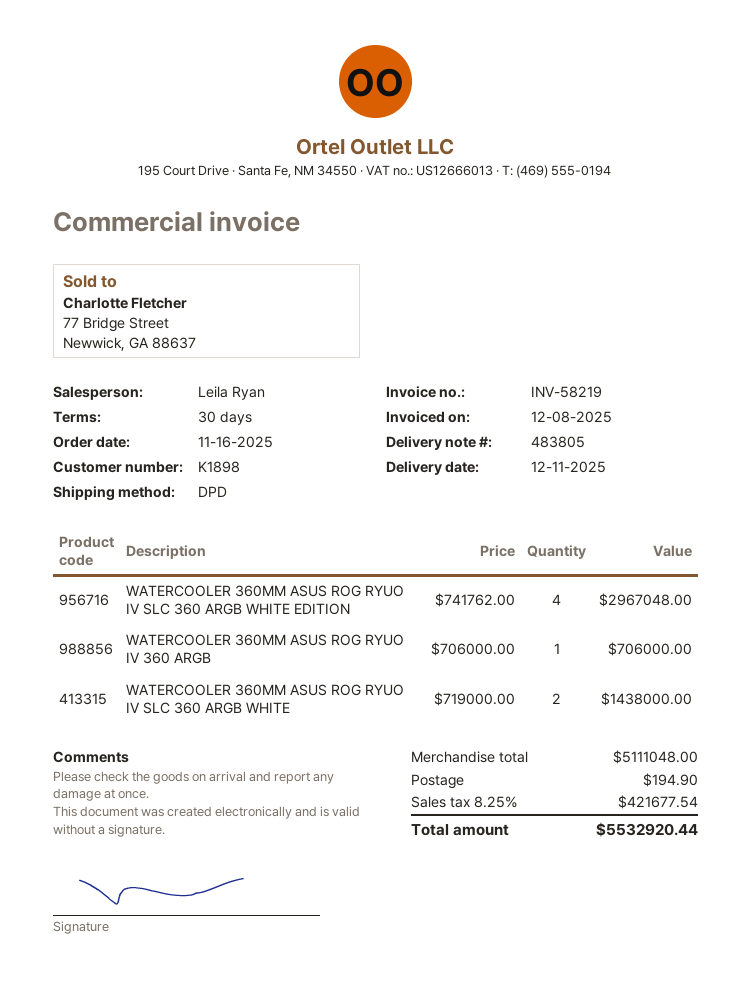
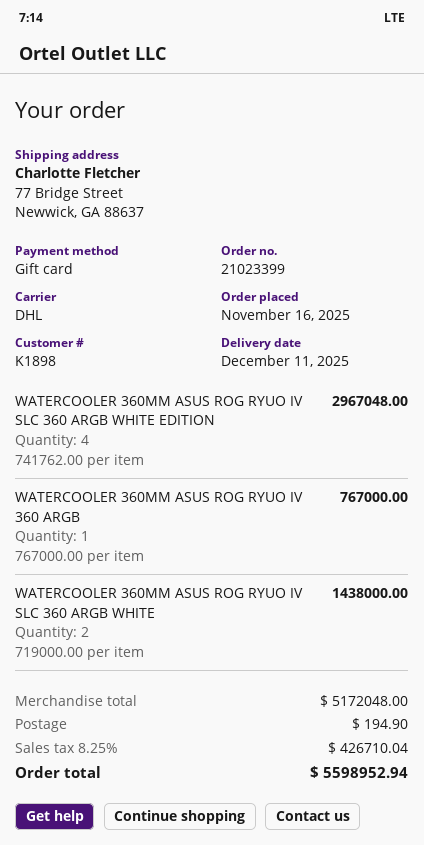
shipping method: DPD -> DHL
WATERCOOLER 360MM ASUS ROG RYUO IV 360 ARGB: 1 x 706000.00 = 706000.00 -> 1 x 767000.00 = 767000.00
subtotal: 5111048.00 -> 5172048.00
tax: 8.25% = 421677.54 -> 8.25% = 426710.04
total: 5532920.44 -> 5598952.94

